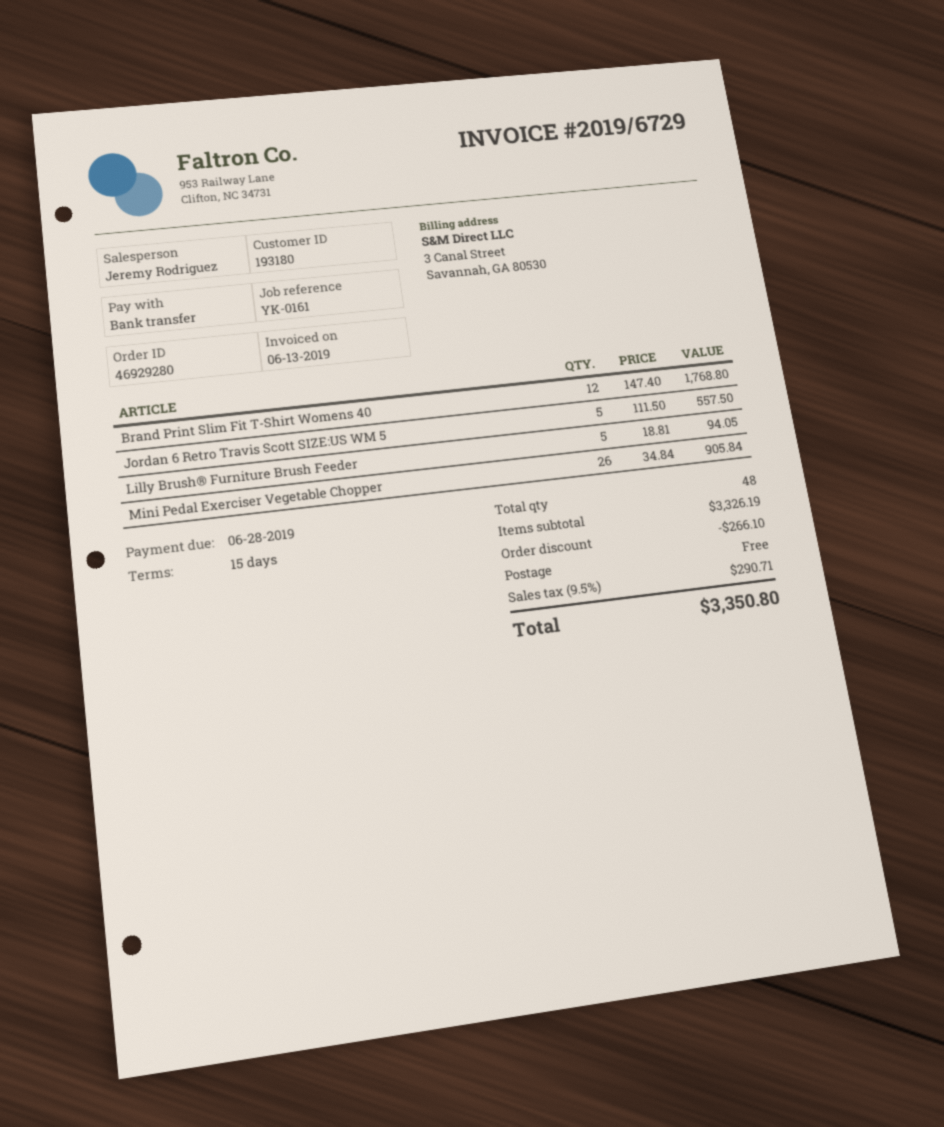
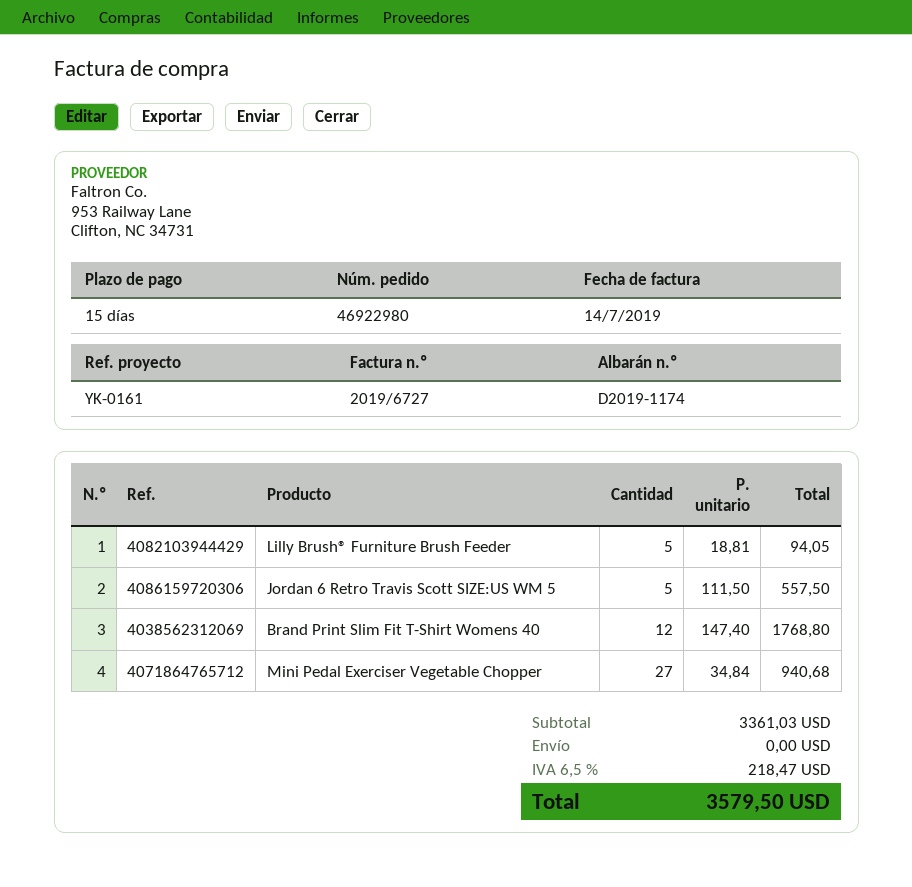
order number: 46929280 -> 46922980
invoice number: 2019/6729 -> 2019/6727
invoice date: 2019-06-13 -> 2019-07-14
Mini Pedal Exerciser Vegetable Chopper: 26 x 34.84 = 905.84 -> 27 x 34.84 = 940.68
subtotal: 3326.19 -> 3361.03
discount: 266.10 -> none
tax: 9.5% = 290.71 -> 6.5% = 218.47
total: 3350.80 -> 3579.50

